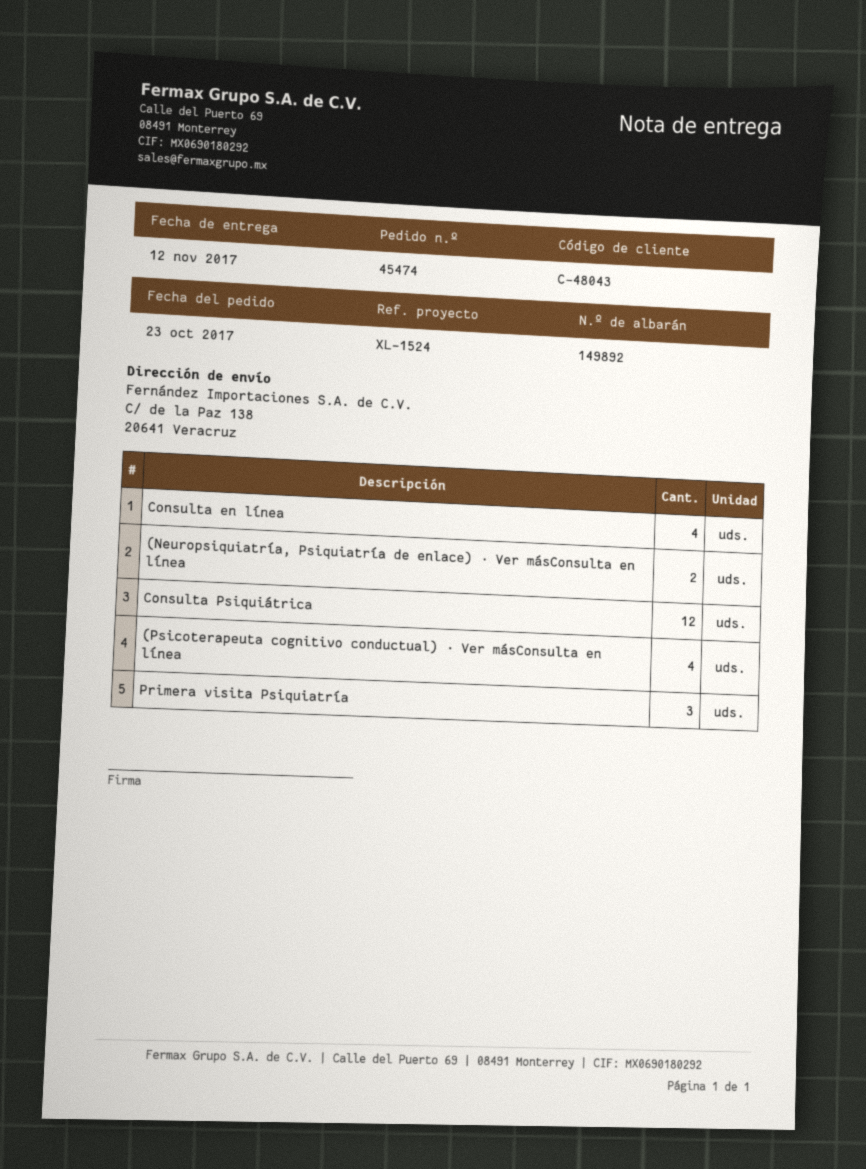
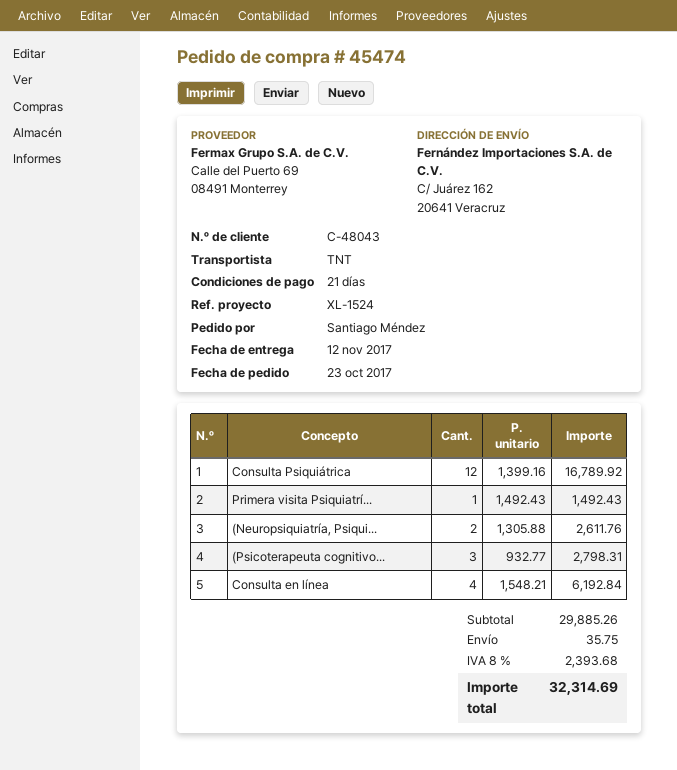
ship to: C/ de la Paz 138, 20641 Veracruz -> C/ Juárez 162, 20641 Veracruz
(Psicoterapeuta cognitivo conductual) · Ver másConsulta en línea: 4 -> 3
Primera visita Psiquiatría: 3 -> 1

